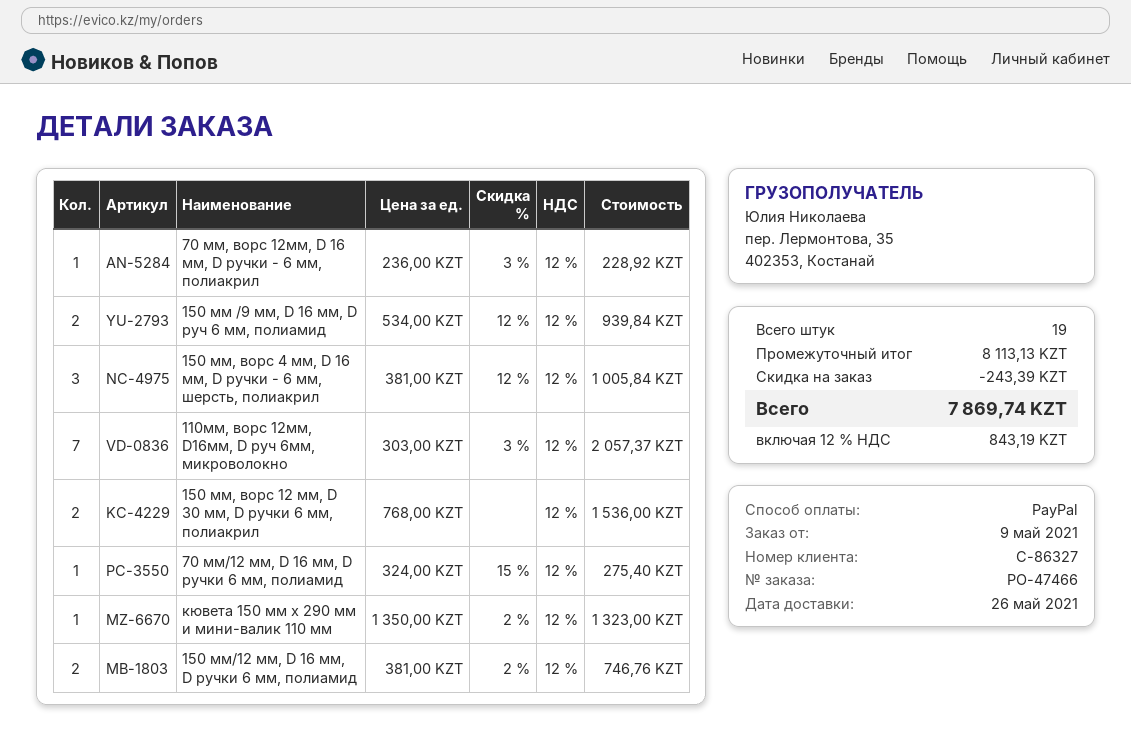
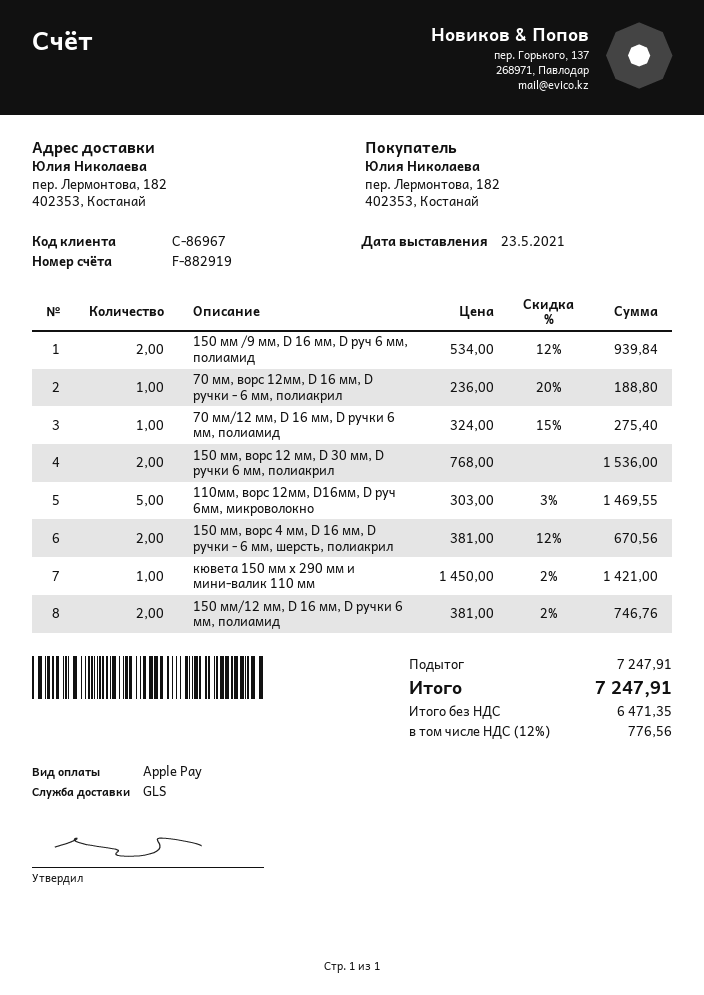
customer number: C-86327 -> C-86967
payment method: PayPal -> Apple Pay
ship to: пер. Лермонтова, 35, 402353, Костанай -> пер. Лермонтова, 182, 402353, Костанай
70 мм, ворс 12мм, D 16 мм, D ручки - 6 мм, полиакрил: 1 x 236.00 - 3% = 228.92 -> 1 x 236.00 - 20% = 188.80
150 мм, ворс 4 мм, D 16 мм, D ручки - 6 мм, шерсть, полиакрил: 3 x 381.00 - 12% = 1005.84 -> 2 x 381.00 - 12% = 670.56
110мм, ворс 12мм, D16мм, D руч 6мм, микроволокно: 7 x 303.00 - 3% = 2057.37 -> 5 x 303.00 - 3% = 1469.55
кювета 150 мм х 290 мм и мини-валик 110 мм: 1 x 1350.00 - 2% = 1323.00 -> 1 x 1450.00 - 2% = 1421.00
subtotal: 8113.13 -> 7247.91
discount: 243.39 -> none
tax: 12% = 843.19 -> 12% = 776.56
total: 7869.74 -> 7247.91

